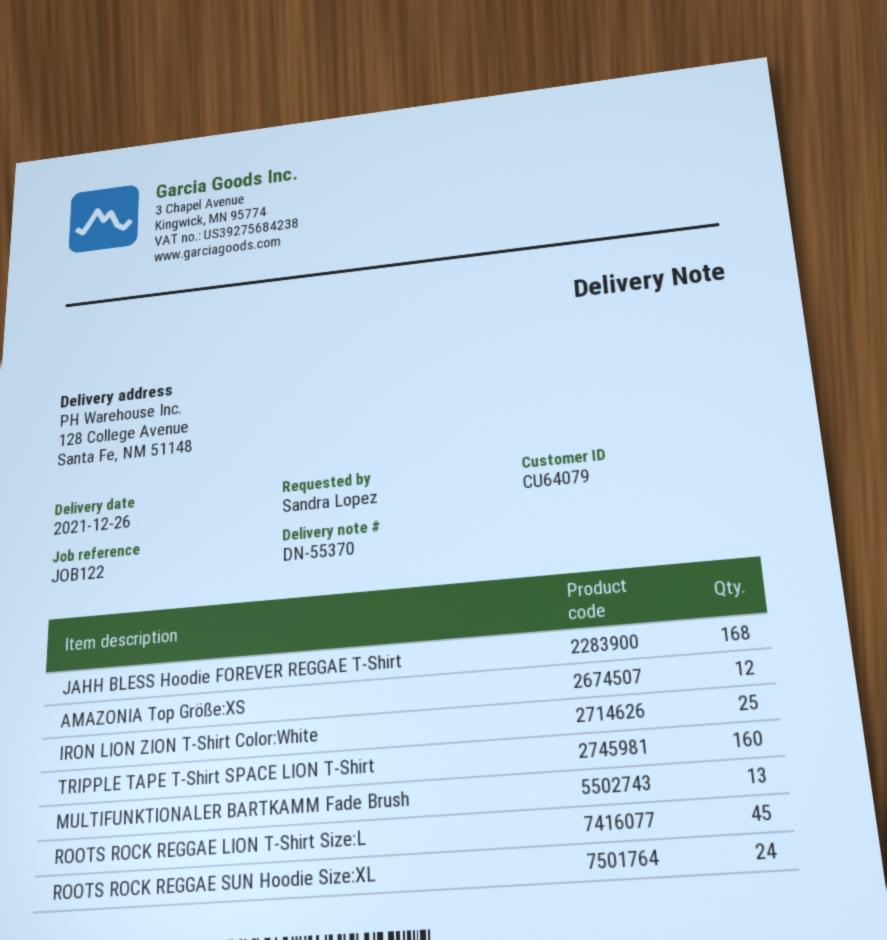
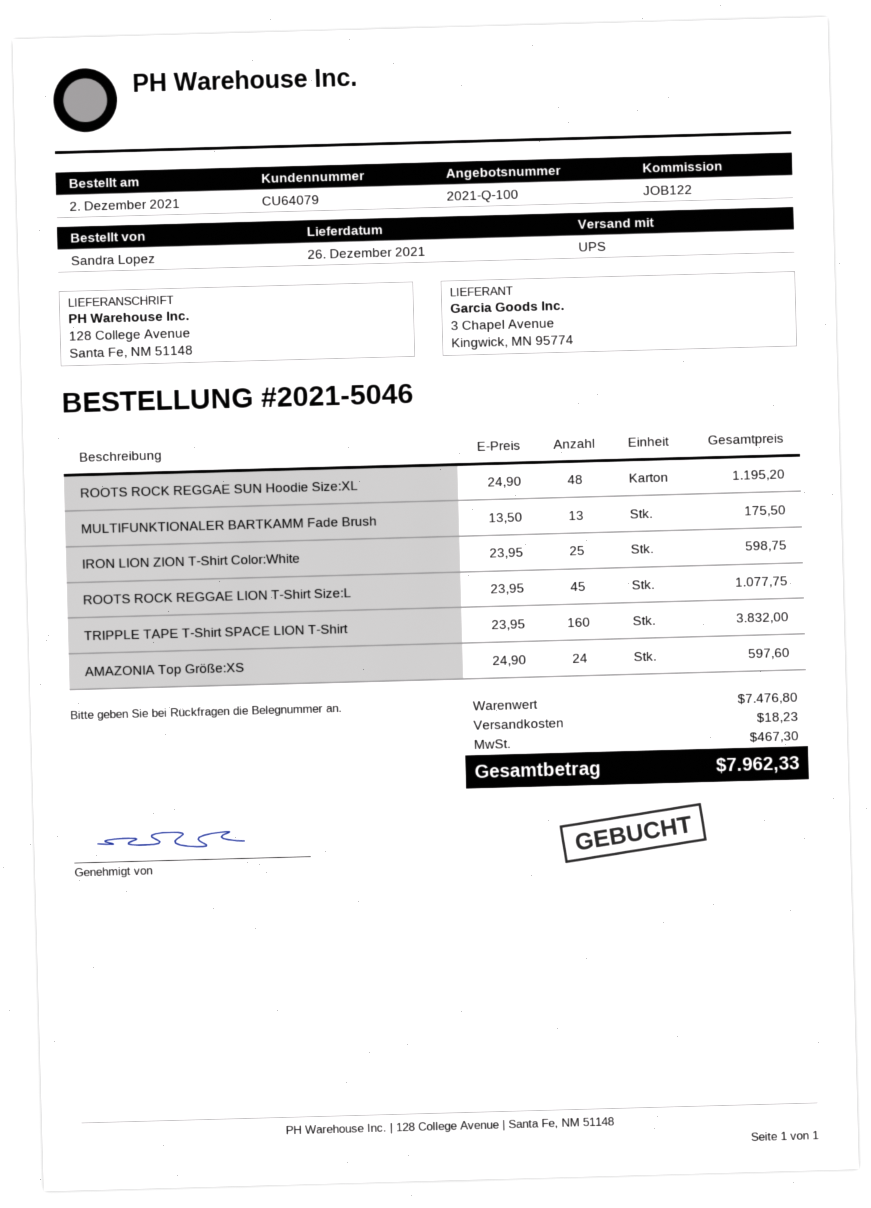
JAHH BLESS Hoodie FOREVER REGGAE T-Shirt: 168 -> none
AMAZONIA Top Größe:XS: 12 -> 24
ROOTS ROCK REGGAE SUN Hoodie Size:XL: 24 -> 48

